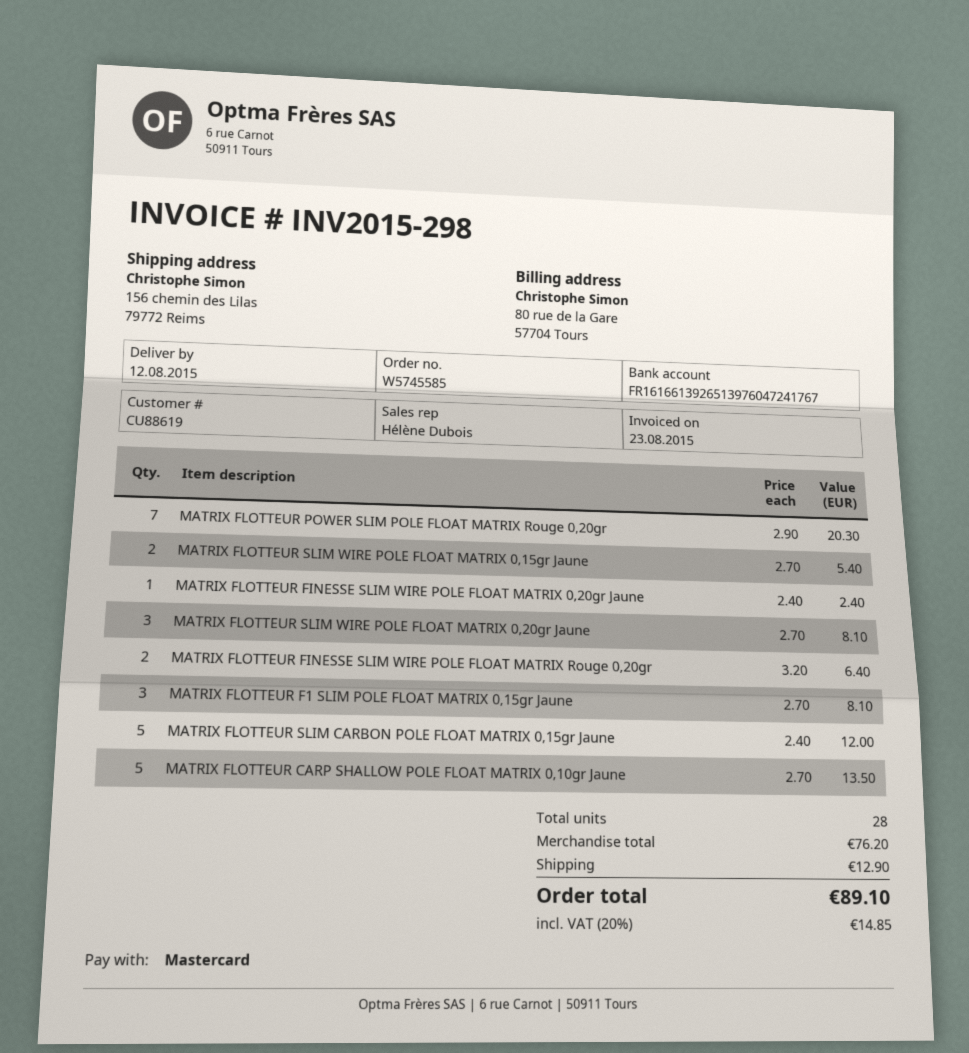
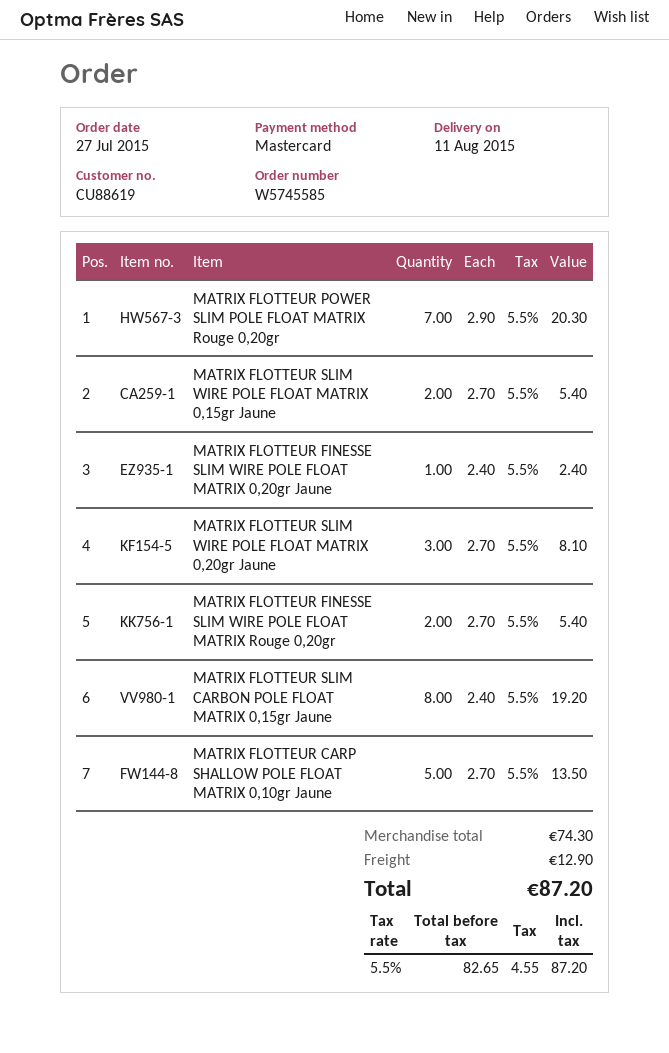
delivery date: 2015-08-12 -> 2015-08-11
MATRIX FLOTTEUR FINESSE SLIM WIRE POLE FLOAT MATRIX Rouge 0,20gr: 2 x 3.20 = 6.40 -> 2 x 2.70 = 5.40
MATRIX FLOTTEUR F1 SLIM POLE FLOAT MATRIX 0,15gr Jaune: 3 x 2.70 = 8.10 -> none
MATRIX FLOTTEUR SLIM CARBON POLE FLOAT MATRIX 0,15gr Jaune: 5 x 2.40 = 12.00 -> 8 x 2.40 = 19.20
subtotal: 76.20 -> 74.30
tax: 20% = 14.85 -> 5.5% = 4.55
total: 89.10 -> 87.20

